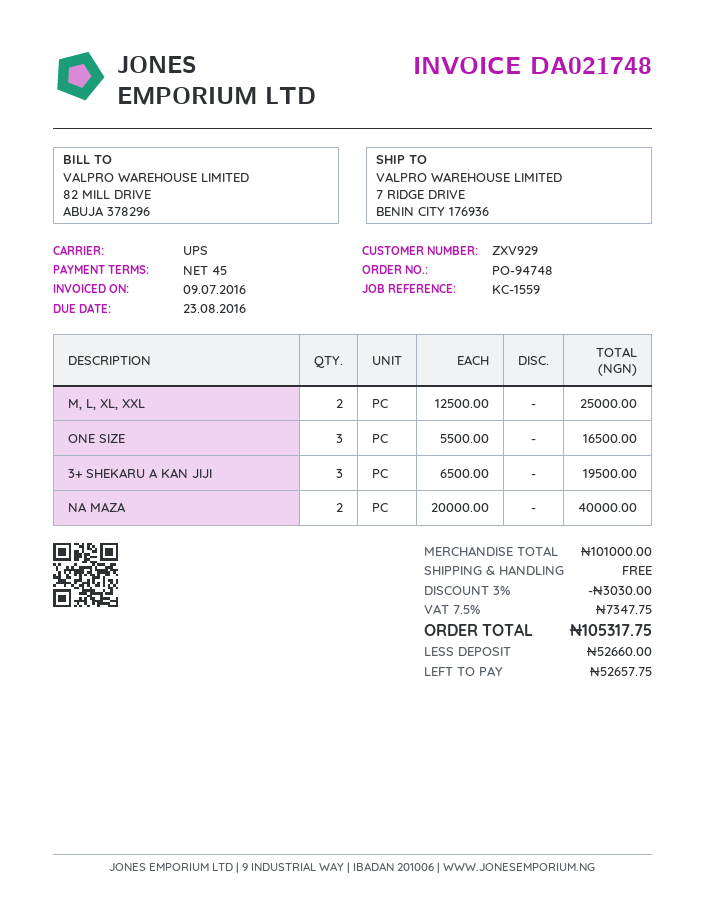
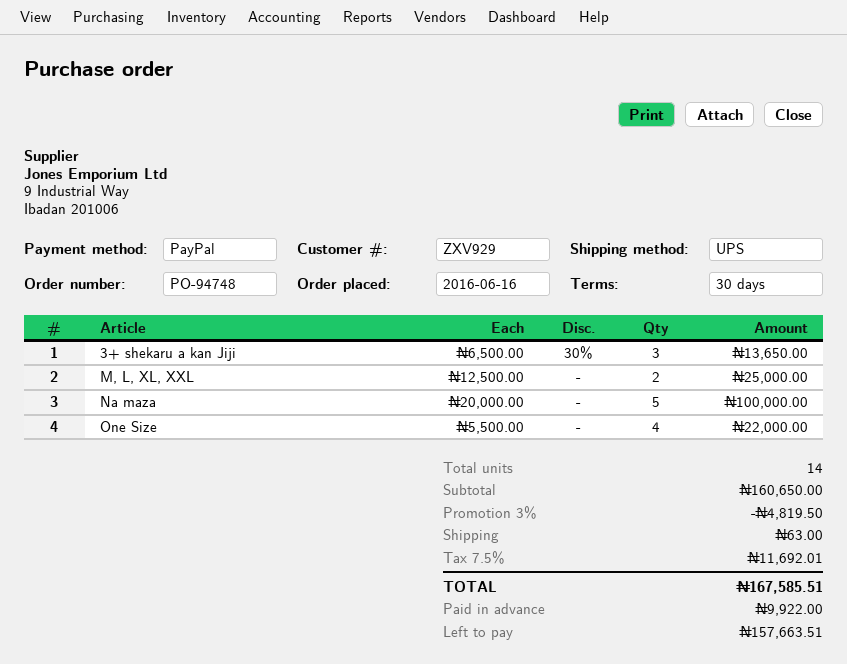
payment terms: 45 days -> 30 days
ONE SIZE: 3 x 5500.00 = 16500.00 -> 4 x 5500.00 = 22000.00
3+ SHEKARU A KAN JIJI: 3 x 6500.00 = 19500.00 -> 3 x 6500.00 - 30% = 13650.00
NA MAZA: 2 x 20000.00 = 40000.00 -> 5 x 20000.00 = 100000.00
subtotal: 101000.00 -> 160650.00
discount: 3% = 3030.00 -> 3% = 4819.50
shipping: 0.00 -> 63.00
tax: 7.5% = 7347.75 -> 7.5% = 11692.01
total: 105317.75 -> 167585.51
deposit: 52660.00 -> 9922.00
balance: 52657.75 -> 157663.51

